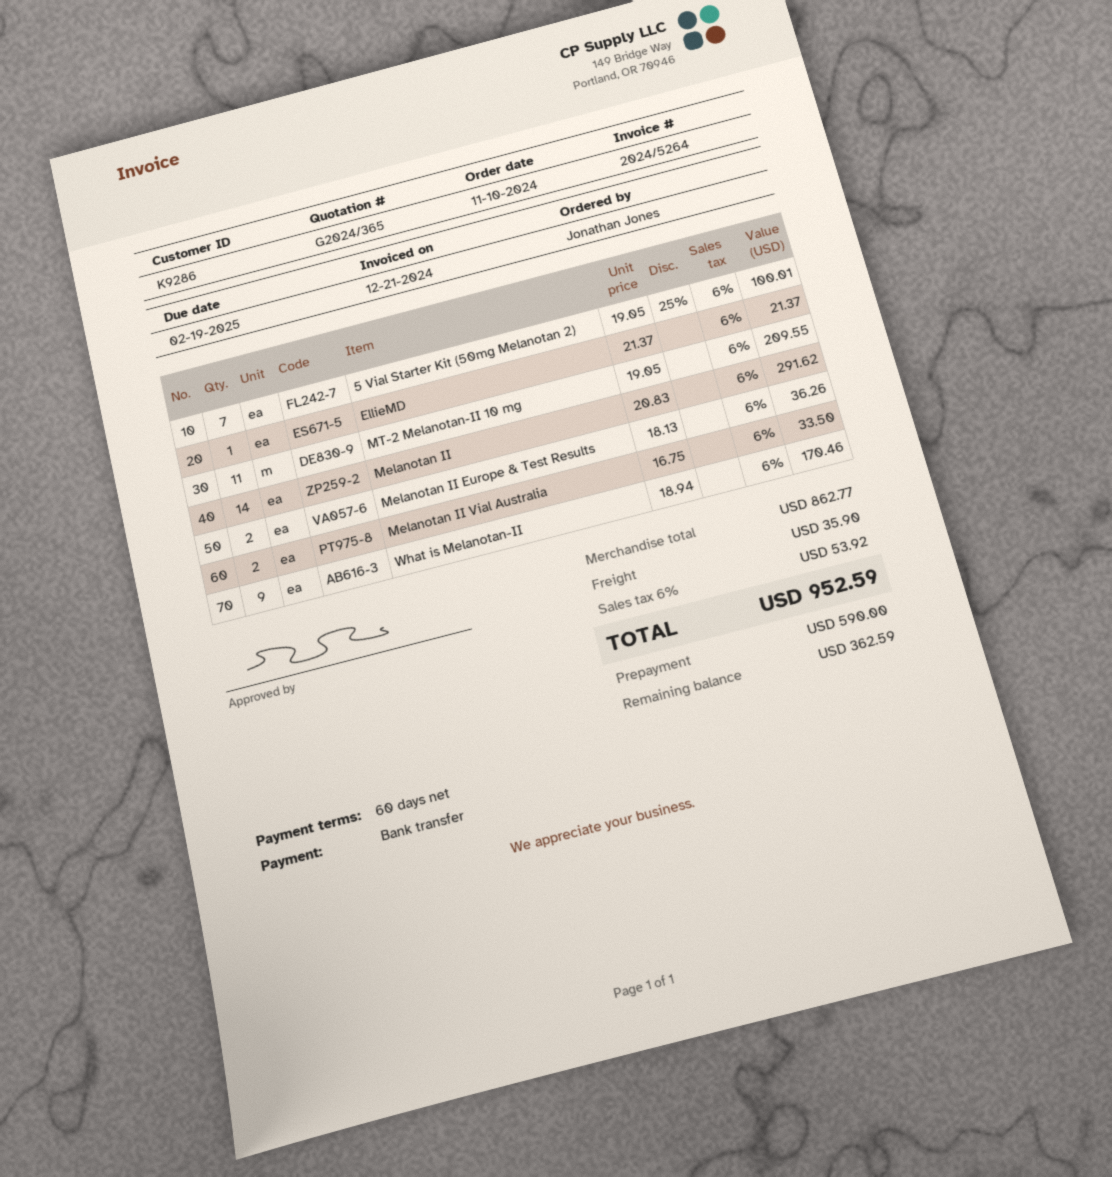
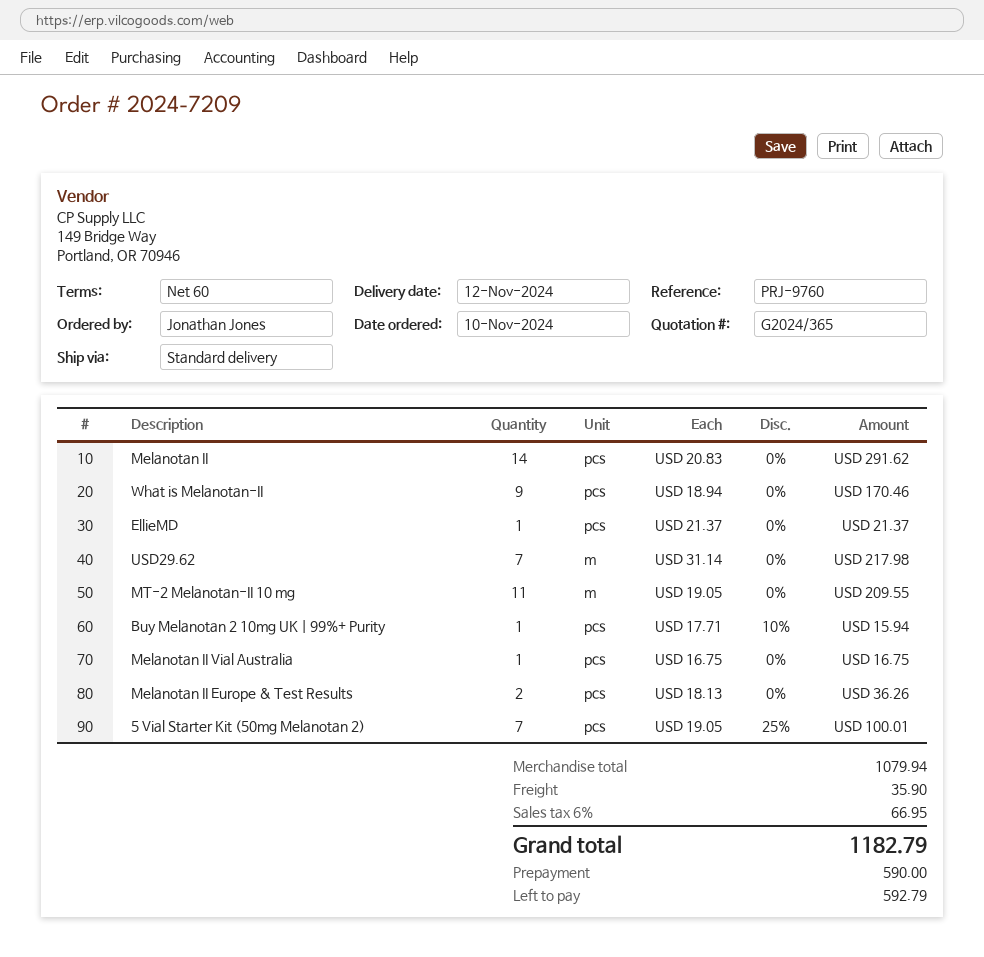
Melanotan II Vial Australia: 2 x 16.75 = 33.50 -> 1 x 16.75 = 16.75
USD29.62: none -> 7 x 31.14 = 217.98
Buy Melanotan 2 10mg UK | 99%+ Purity: none -> 1 x 17.71 - 10% = 15.94
subtotal: 862.77 -> 1079.94
tax: 6% = 53.92 -> 6% = 66.95
total: 952.59 -> 1182.79
balance: 362.59 -> 592.79

